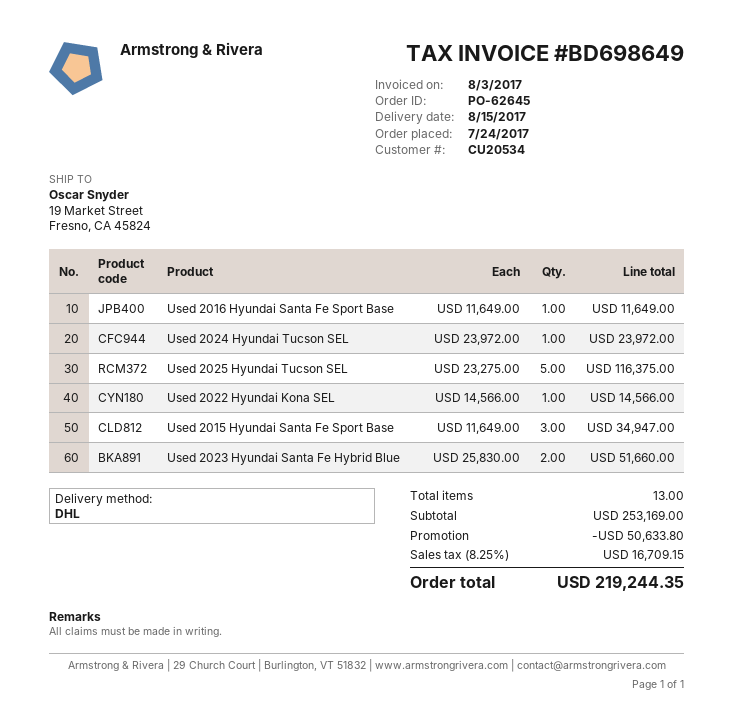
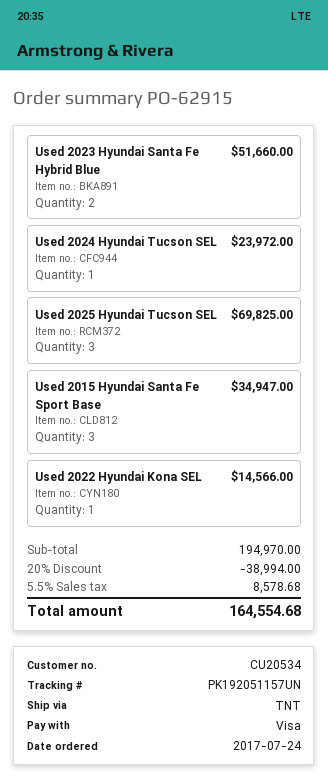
order number: PO-62645 -> PO-62915
shipping method: DHL -> TNT
Used 2016 Hyundai Santa Fe Sport Base: 1 for 11649.00 -> none
Used 2025 Hyundai Tucson SEL: 5 for 116375.00 -> 3 for 69825.00
subtotal: 253169.00 -> 194970.00
discount: 50633.80 -> 38994.00
tax: 8.25% = 16709.15 -> 5.5% = 8578.68
total: 219244.35 -> 164554.68

